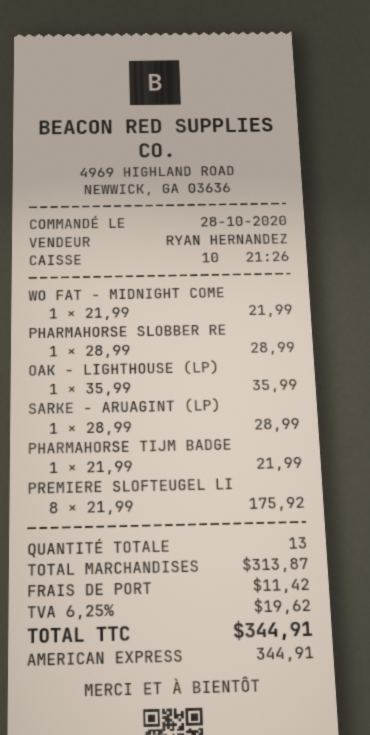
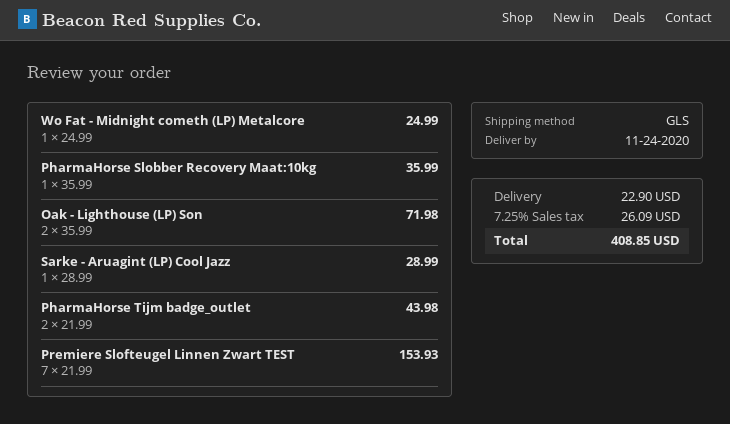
WO FAT - MIDNIGHT COME: 1 x 21.99 = 21.99 -> 1 x 24.99 = 24.99
PHARMAHORSE SLOBBER RE: 1 x 28.99 = 28.99 -> 1 x 35.99 = 35.99
OAK - LIGHTHOUSE (LP): 1 x 35.99 = 35.99 -> 2 x 35.99 = 71.98
PHARMAHORSE TIJM BADGE: 1 x 21.99 = 21.99 -> 2 x 21.99 = 43.98
PREMIERE SLOFTEUGEL LI: 8 x 21.99 = 175.92 -> 7 x 21.99 = 153.93
shipping: 11.42 -> 22.90
tax: 6.25% = 19.62 -> 7.25% = 26.09
total: 344.91 -> 408.85

